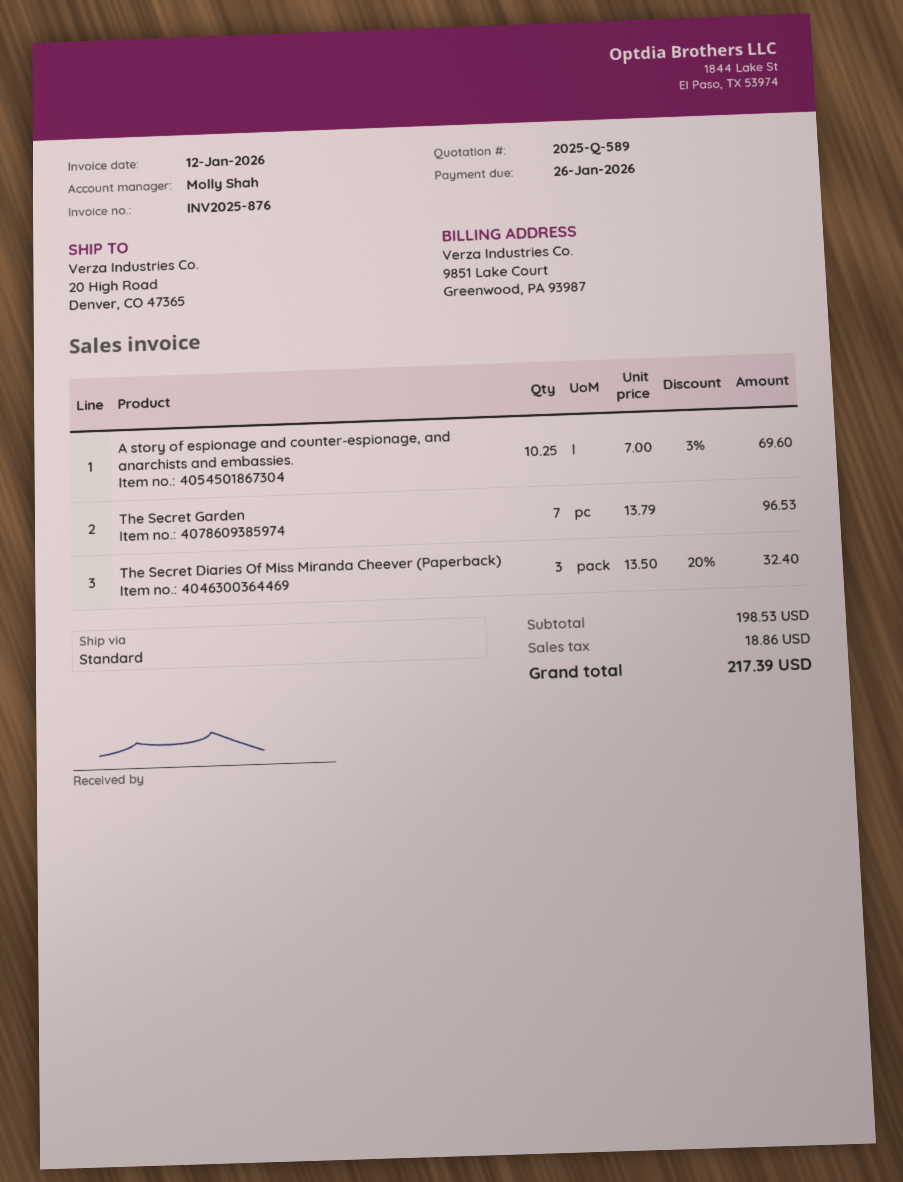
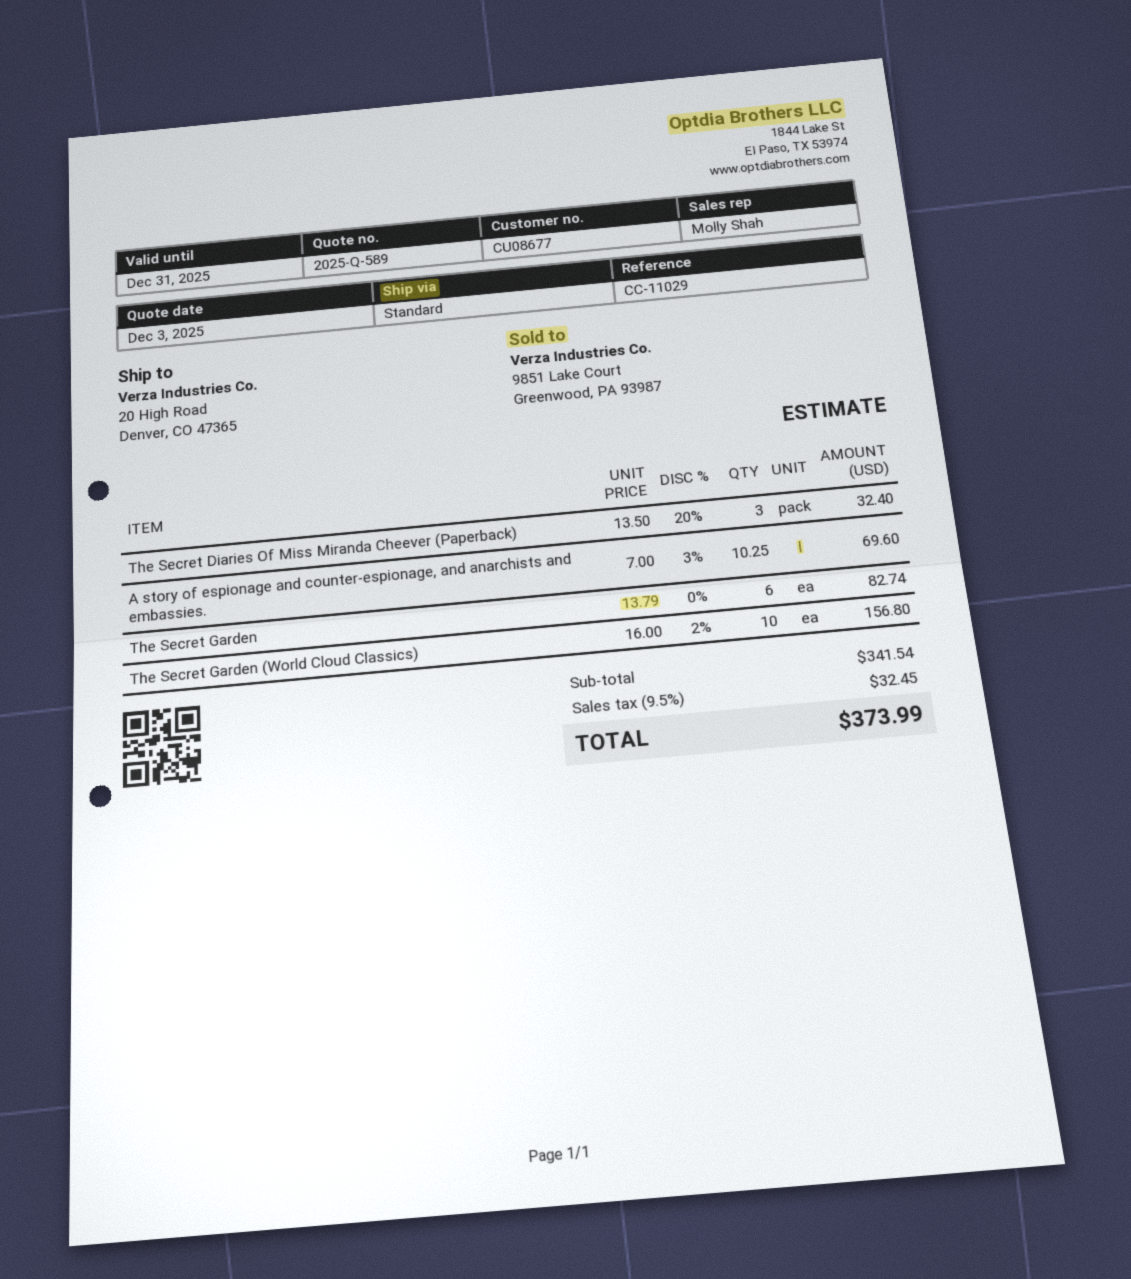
The Secret Garden: 7 x 13.79 = 96.53 -> 6 x 13.79 = 82.74
The Secret Garden (World Cloud Classics): none -> 10 x 16.00 - 2% = 156.80
subtotal: 198.53 -> 341.54
tax: 18.86 -> 32.45
total: 217.39 -> 373.99

